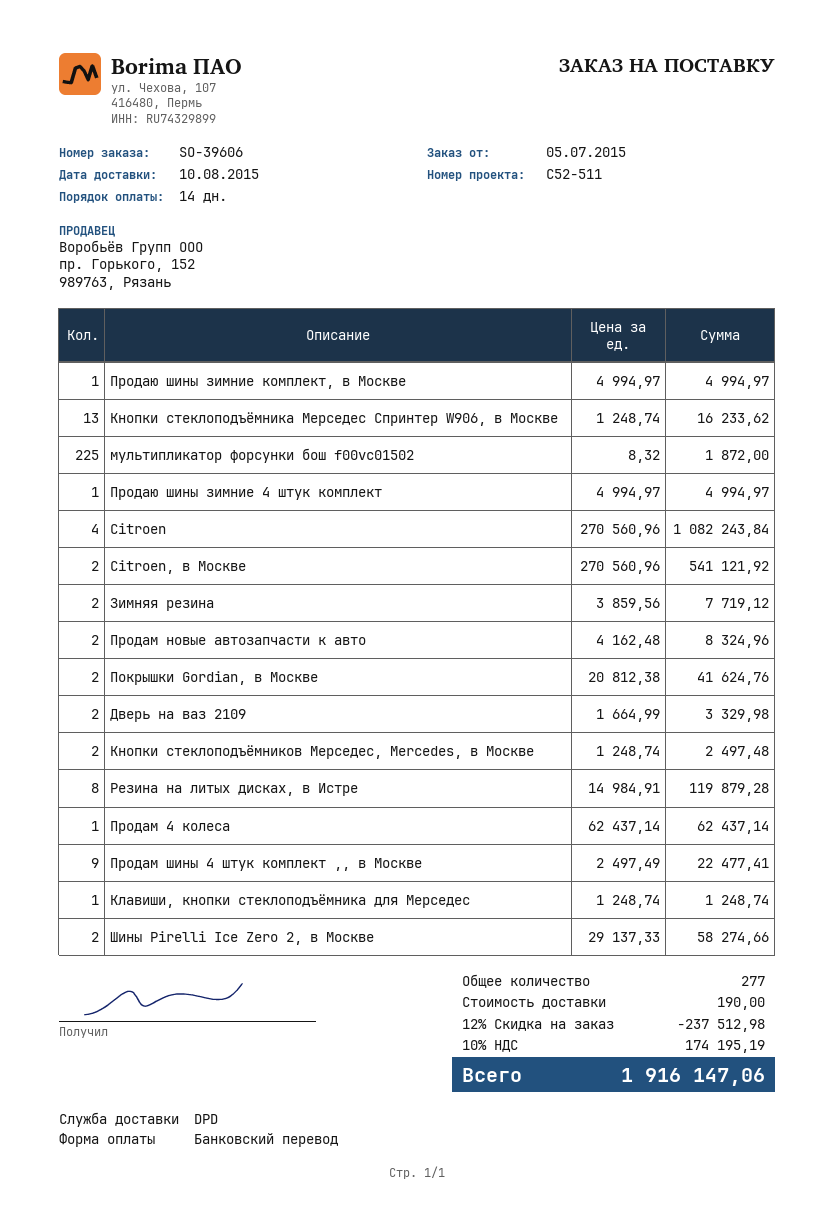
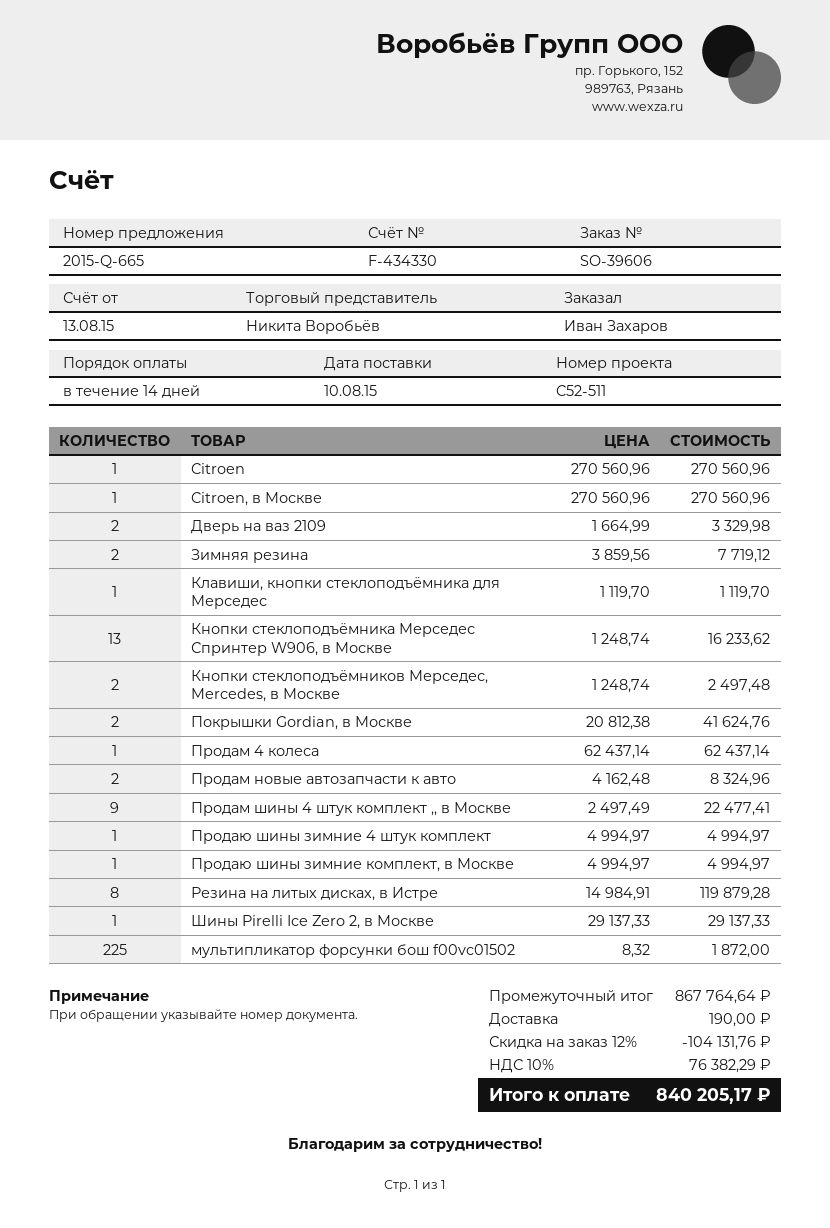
Citroen: 4 x 270560.96 = 1082243.84 -> 1 x 270560.96 = 270560.96
Citroen, в Москве: 2 x 270560.96 = 541121.92 -> 1 x 270560.96 = 270560.96
Клавиши, кнопки стеклоподъёмника для Мерседес: 1 x 1248.74 = 1248.74 -> 1 x 1119.70 = 1119.70
Шины Pirelli Ice Zero 2, в Москве: 2 x 29137.33 = 58274.66 -> 1 x 29137.33 = 29137.33
discount: 12% = 237512.98 -> 12% = 104131.76
tax: 10% = 174195.19 -> 10% = 76382.29
total: 1916147.06 -> 840205.17

